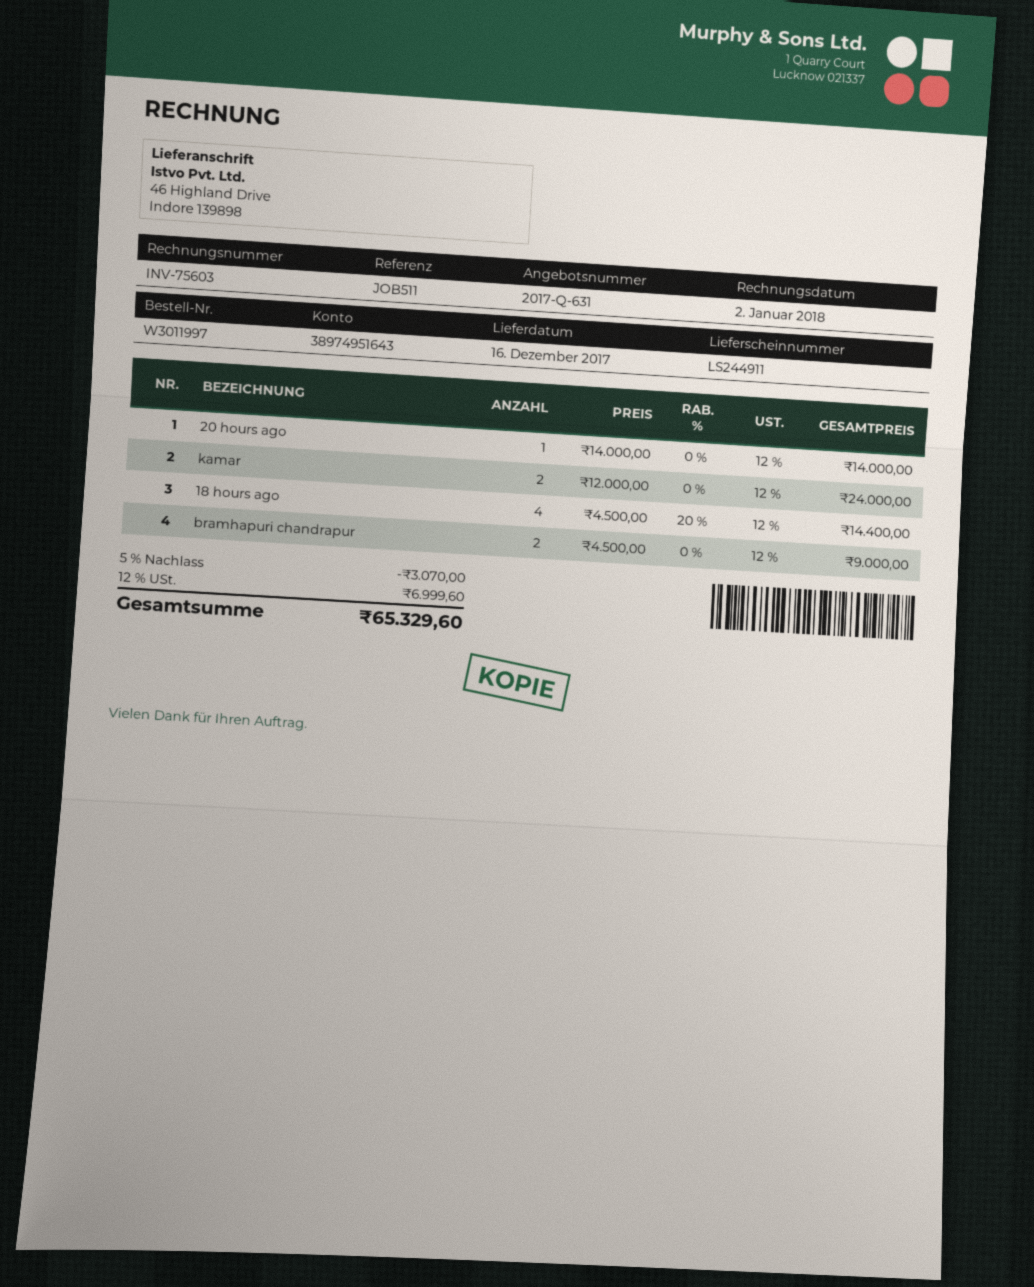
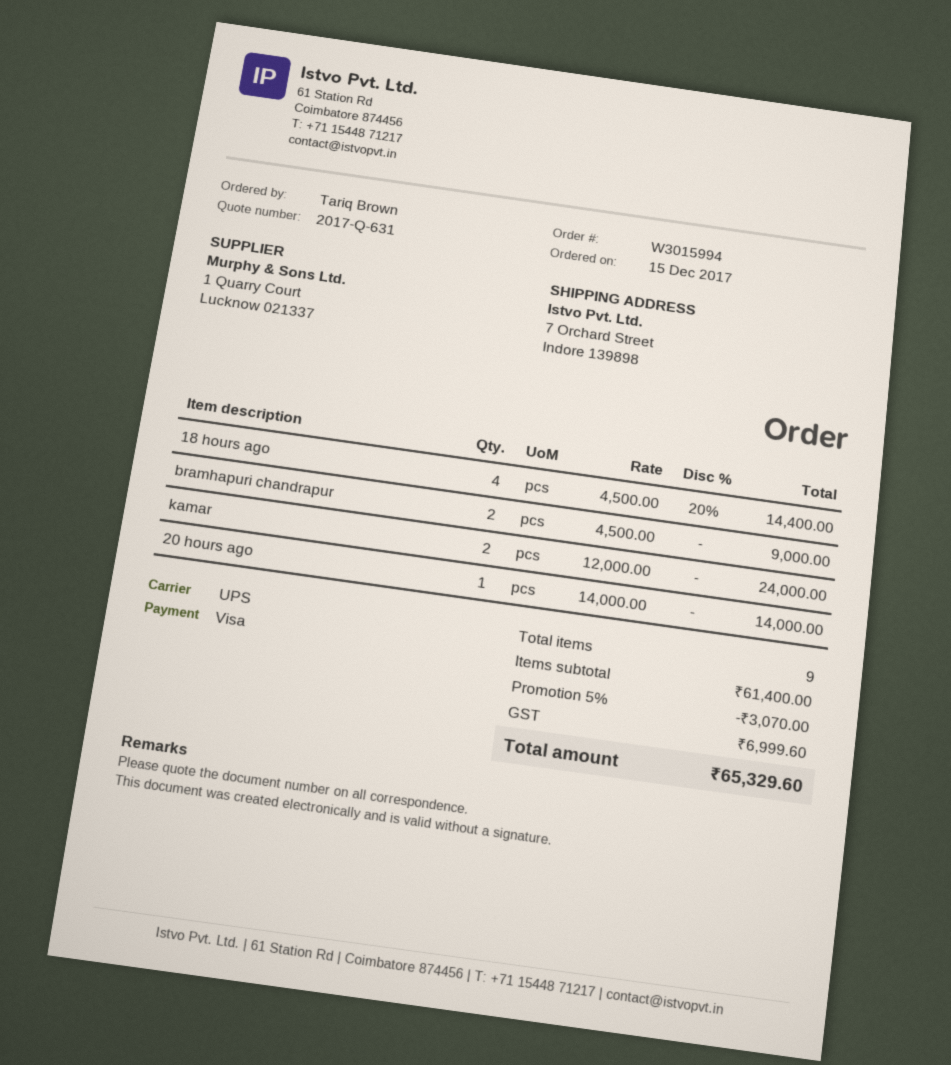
order number: W3011997 -> W3015994
ship to: 46 Highland Drive, Indore 139898 -> 7 Orchard Street, Indore 139898

